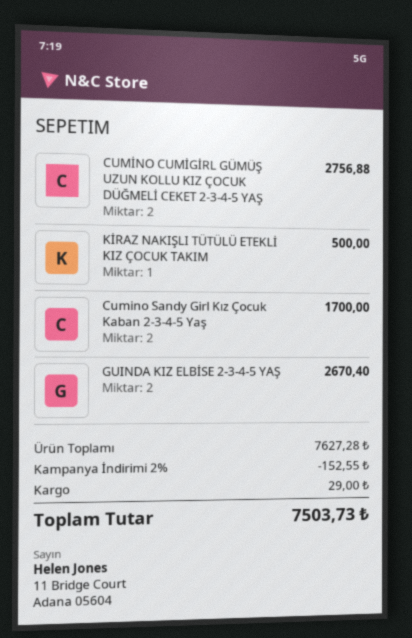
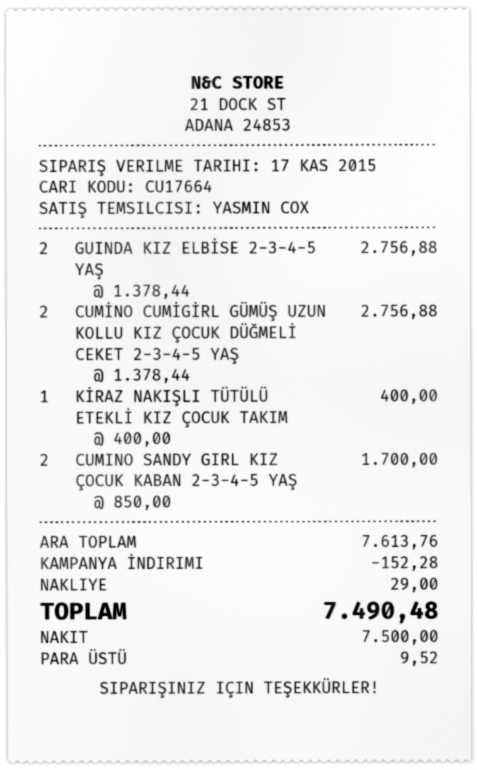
KİRAZ NAKIŞLI TÜTÜLÜ ETEKLİ KIZ ÇOCUK TAKIM: 1 for 500.00 -> 1 for 400.00
GUINDA KIZ ELBİSE 2-3-4-5 YAŞ: 2 for 2670.40 -> 2 for 2756.88
subtotal: 7627.28 -> 7613.76
discount: 152.55 -> 152.28
total: 7503.73 -> 7490.48

